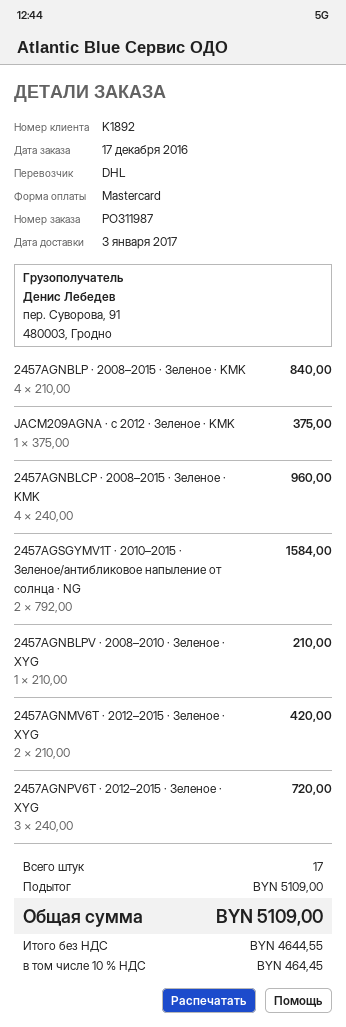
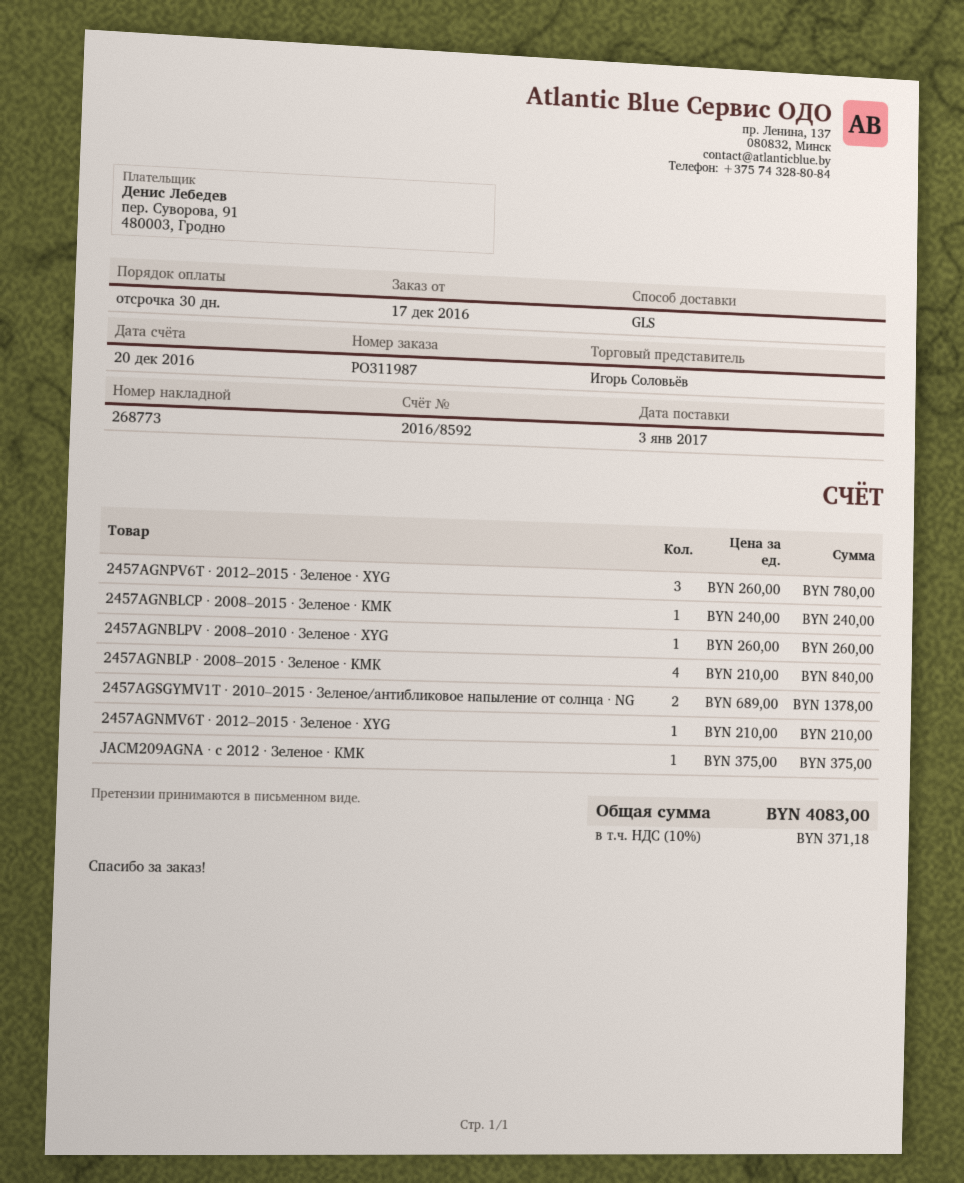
shipping method: DHL -> GLS
2457AGNBLCP · 2008–2015 · Зеленое · KMK: 4 x 240.00 = 960.00 -> 1 x 240.00 = 240.00
2457AGSGYMV1T · 2010–2015 · Зеленое/антибликовое напыление от солнца · NG: 2 x 792.00 = 1584.00 -> 2 x 689.00 = 1378.00
2457AGNBLPV · 2008–2010 · Зеленое · XYG: 1 x 210.00 = 210.00 -> 1 x 260.00 = 260.00
2457AGNMV6T · 2012–2015 · Зеленое · XYG: 2 x 210.00 = 420.00 -> 1 x 210.00 = 210.00
2457AGNPV6T · 2012–2015 · Зеленое · XYG: 3 x 240.00 = 720.00 -> 3 x 260.00 = 780.00
tax: 10% = 464.45 -> 10% = 371.18
total: 5109.00 -> 4083.00

